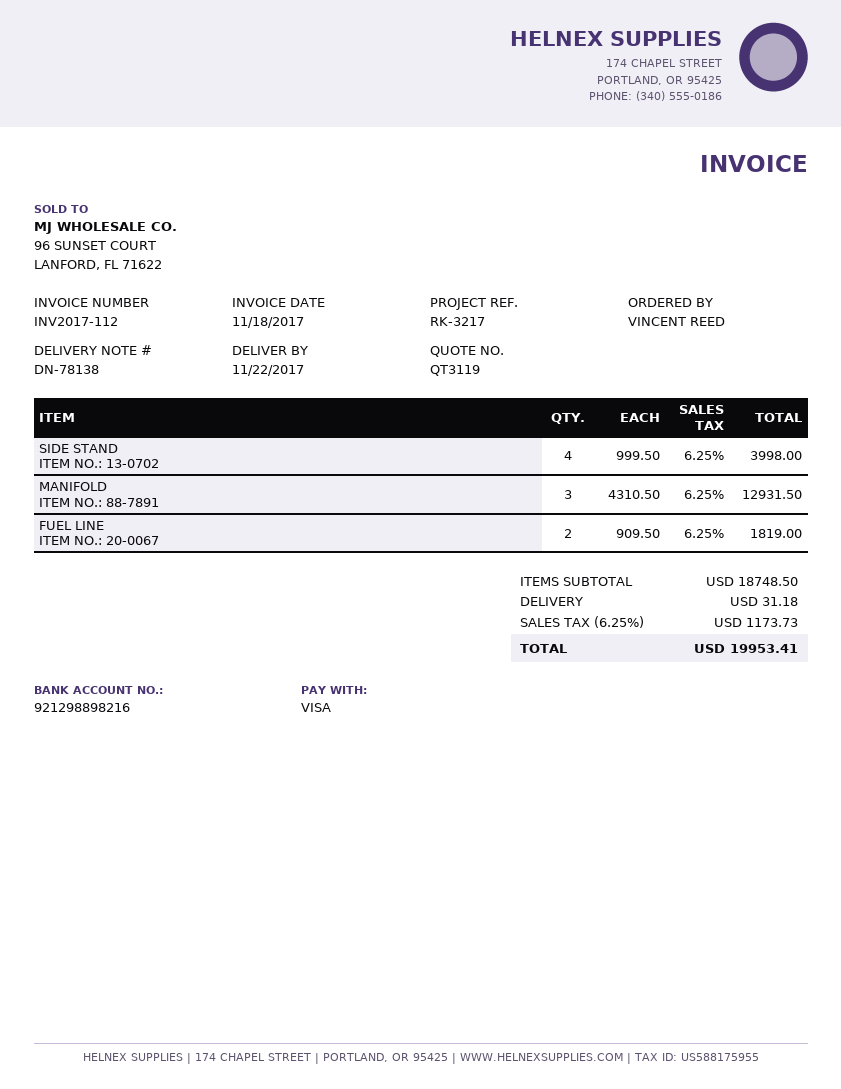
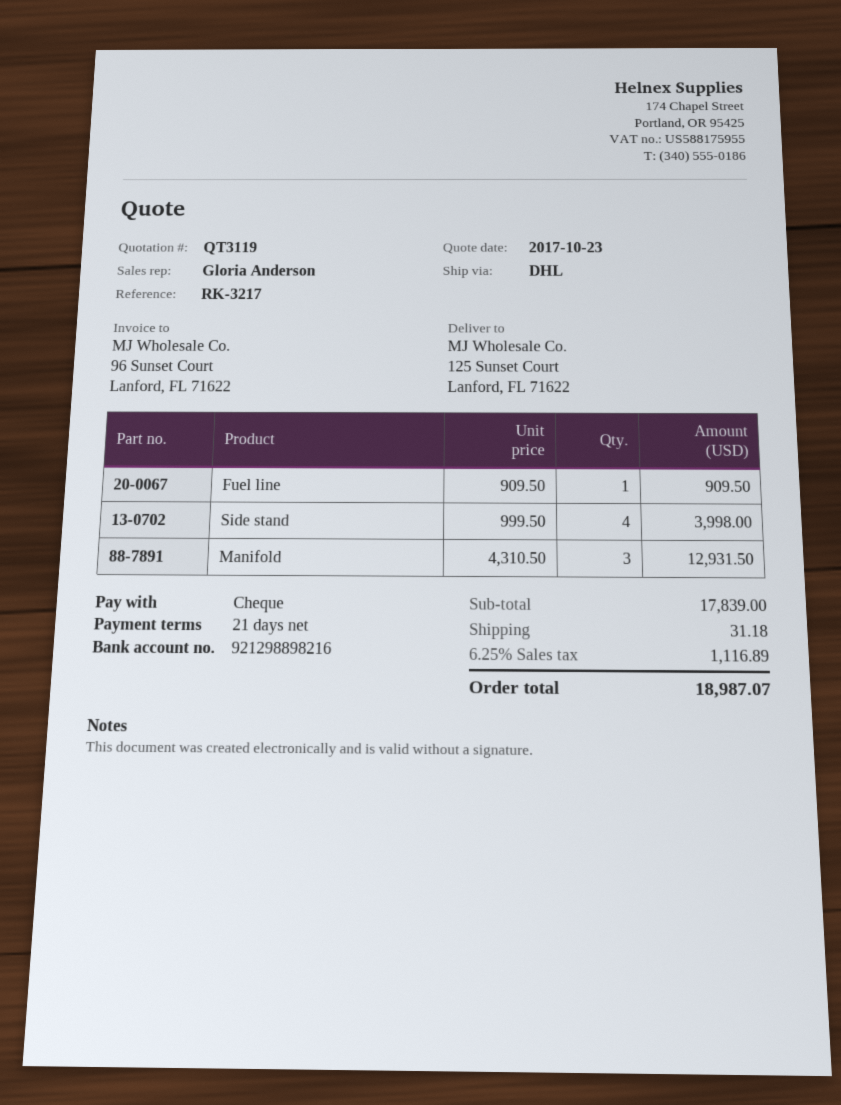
payment method: Visa -> cheque
FUEL LINE: 2 x 909.50 = 1819.00 -> 1 x 909.50 = 909.50
subtotal: 18748.50 -> 17839.00
tax: 6.25% = 1173.73 -> 6.25% = 1116.89
total: 19953.41 -> 18987.07

